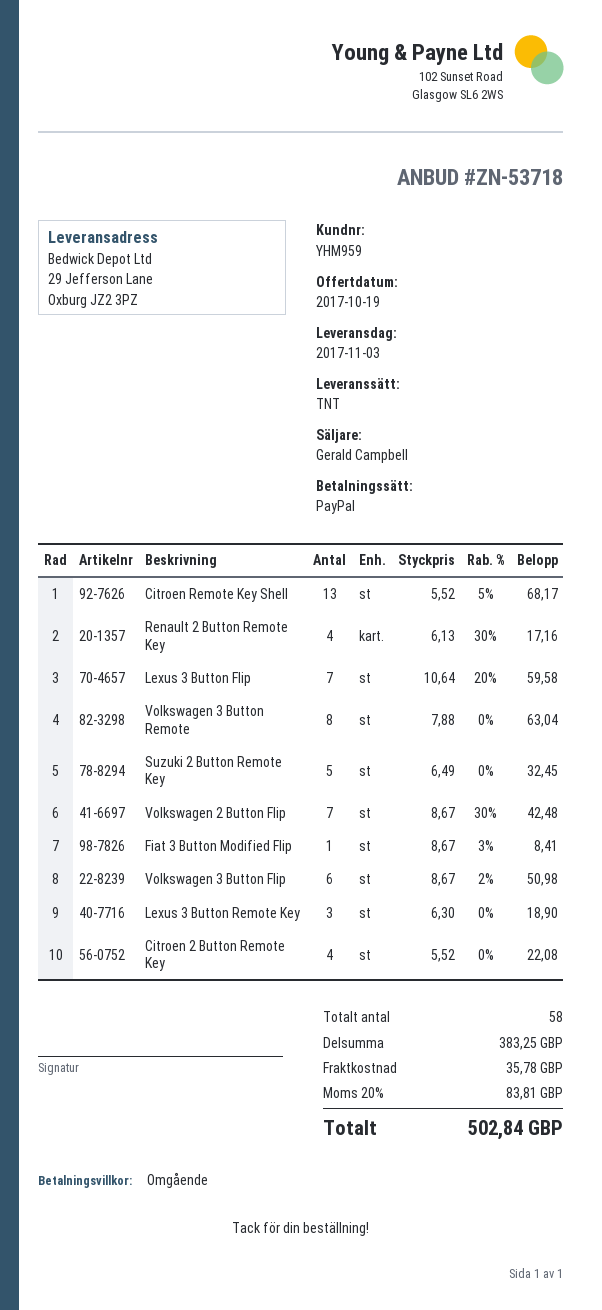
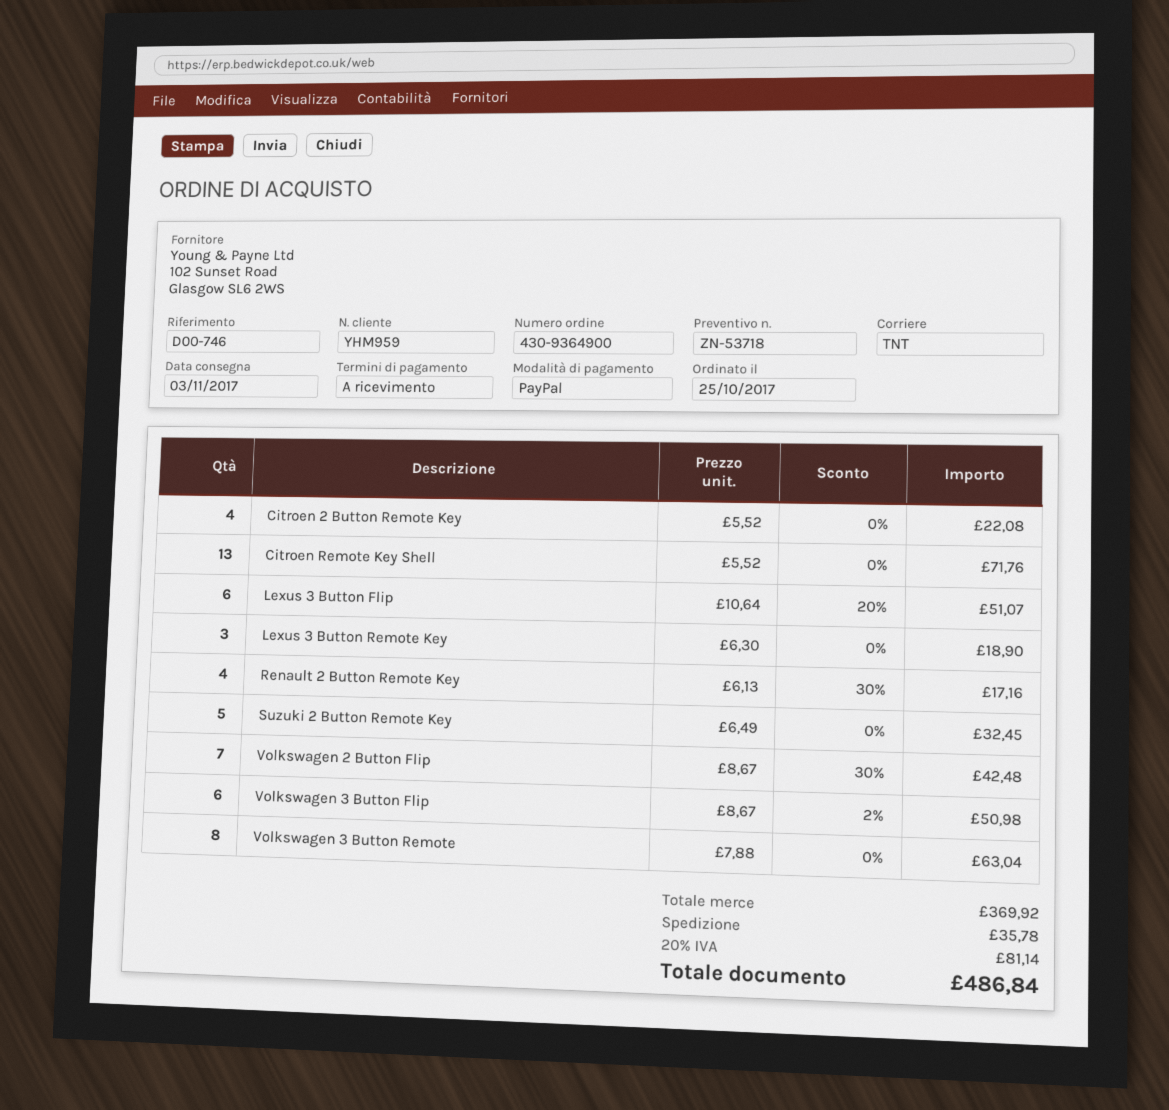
Citroen Remote Key Shell: 13 x 5.52 - 5% = 68.17 -> 13 x 5.52 = 71.76
Lexus 3 Button Flip: 7 x 10.64 - 20% = 59.58 -> 6 x 10.64 - 20% = 51.07
Fiat 3 Button Modified Flip: 1 x 8.67 - 3% = 8.41 -> none
subtotal: 383.25 -> 369.92
tax: 20% = 83.81 -> 20% = 81.14
total: 502.84 -> 486.84

